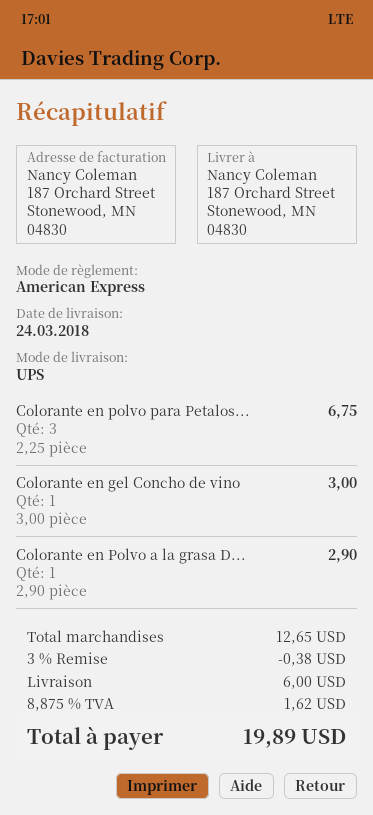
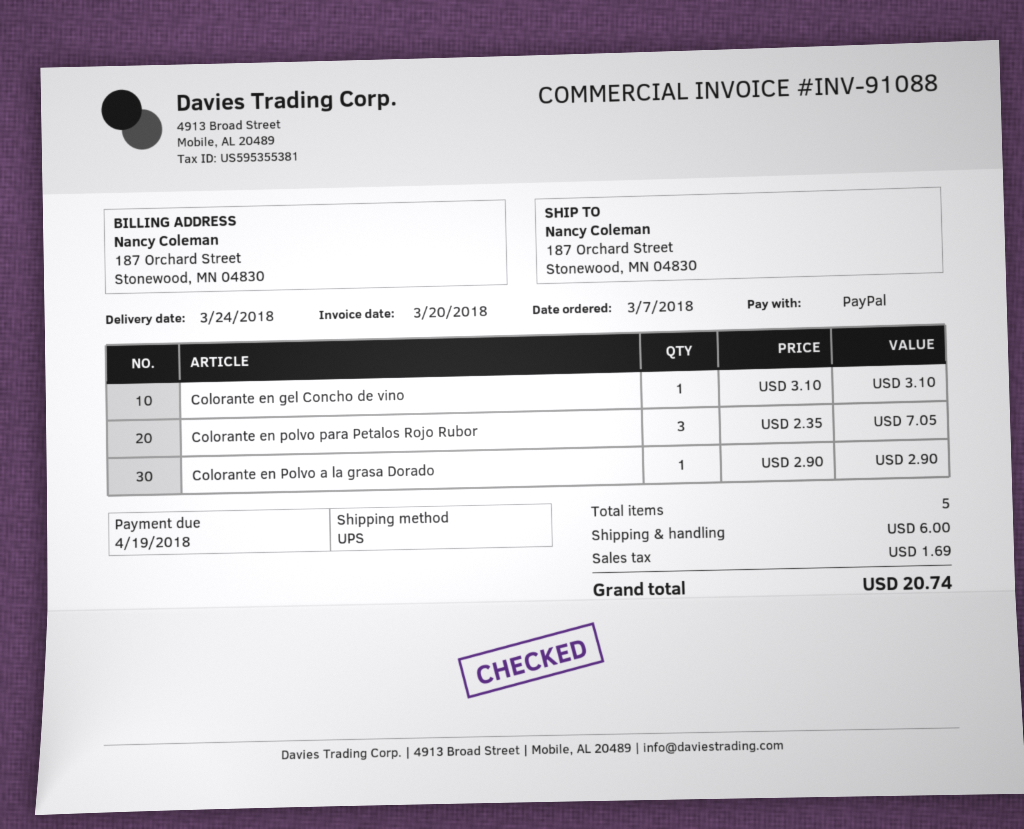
payment method: American Express -> PayPal
Colorante en polvo para Petalos...: 3 x 2.25 = 6.75 -> 3 x 2.35 = 7.05
Colorante en gel Concho de vino: 1 x 3.00 = 3.00 -> 1 x 3.10 = 3.10
discount: 3% = 0.38 -> none
tax: 1.62 -> 1.69
total: 19.89 -> 20.74

